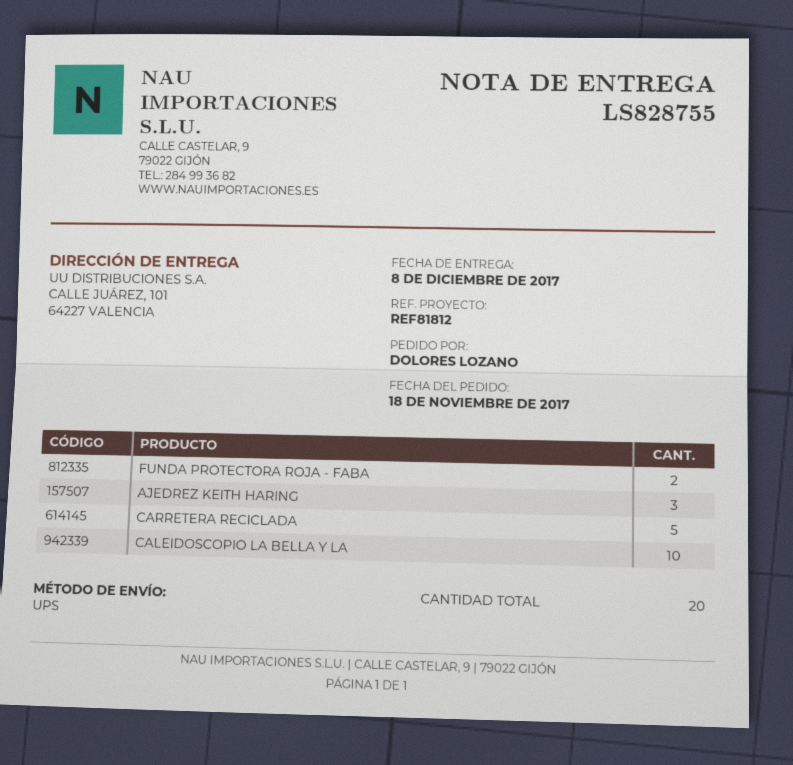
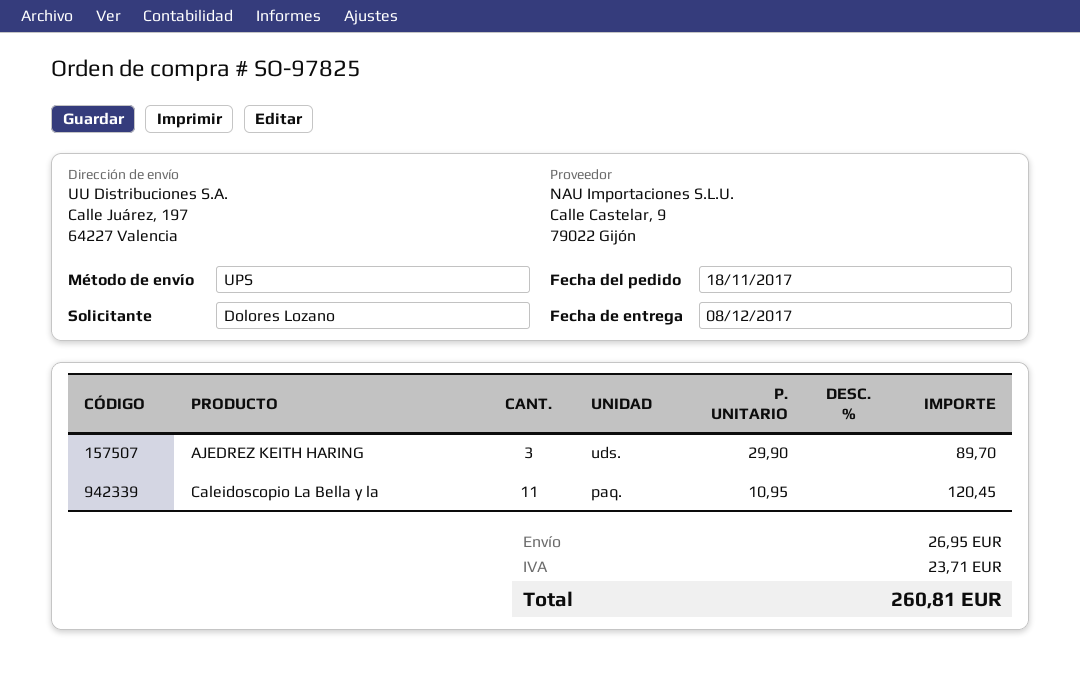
ship to: CALLE JUÁREZ, 101, 64227 VALENCIA -> Calle Juárez, 197, 64227 Valencia
FUNDA PROTECTORA ROJA - FABA: 2 -> none
CARRETERA RECICLADA: 5 -> none
CALEIDOSCOPIO LA BELLA Y LA: 10 -> 11

